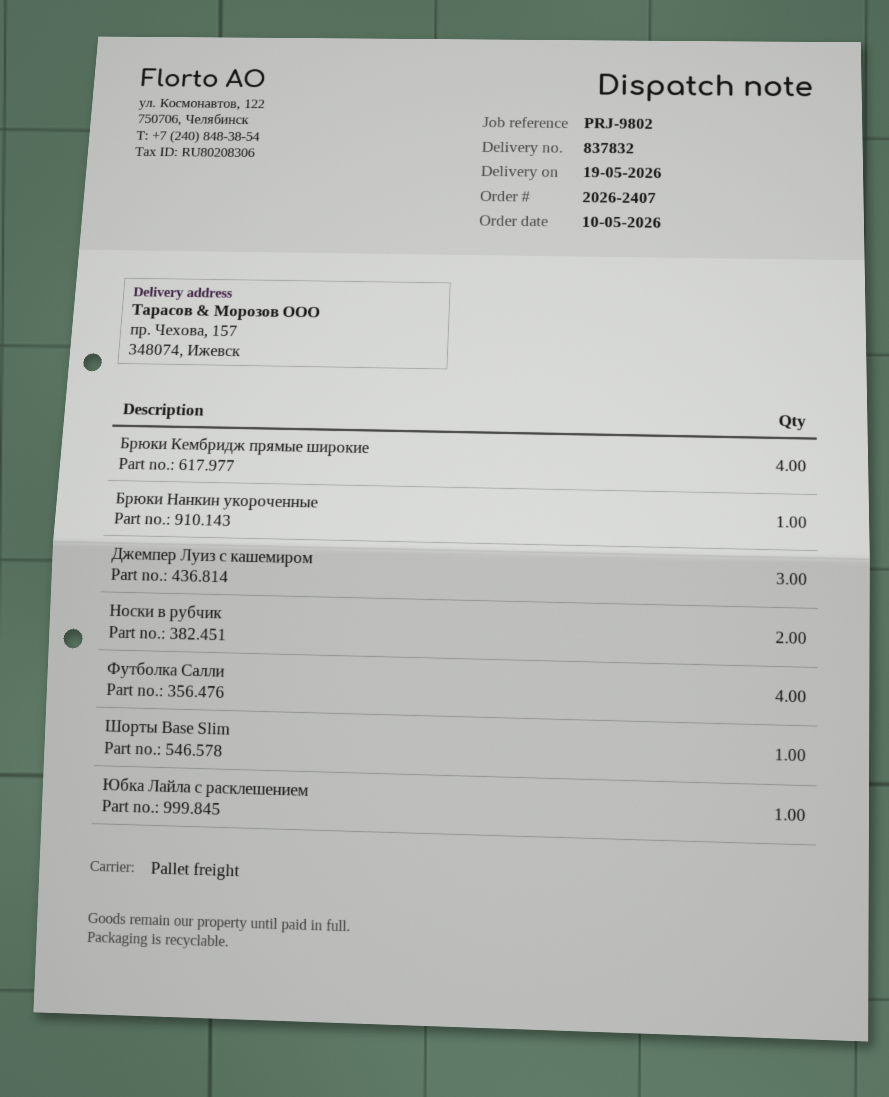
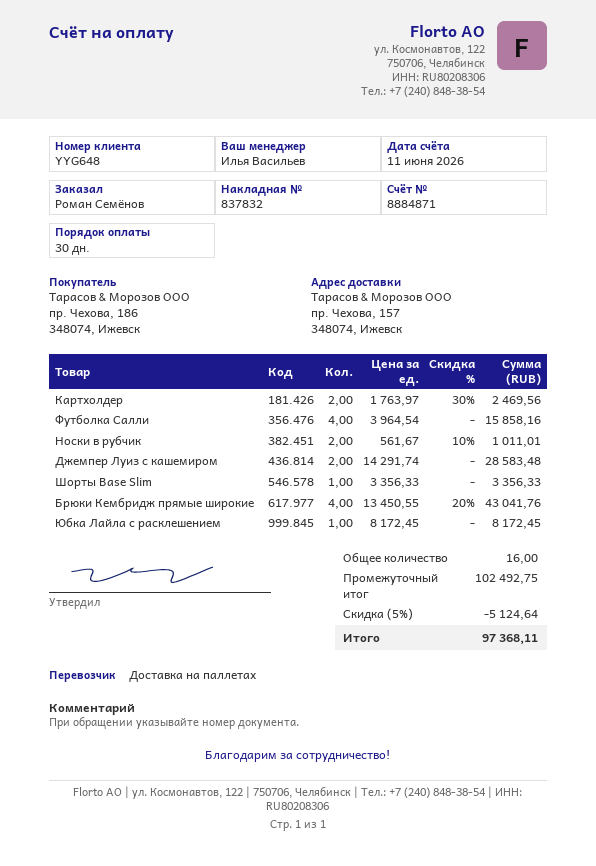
Брюки Нанкин укороченные: 1 -> none
Джемпер Луиз с кашемиром: 3 -> 2
Картхолдер: none -> 2

